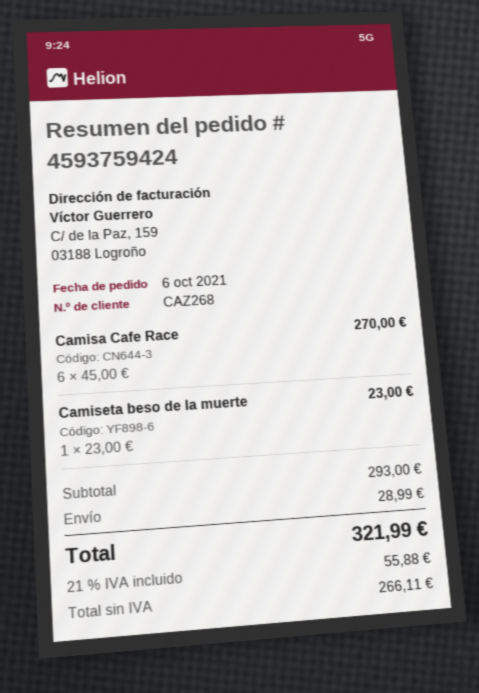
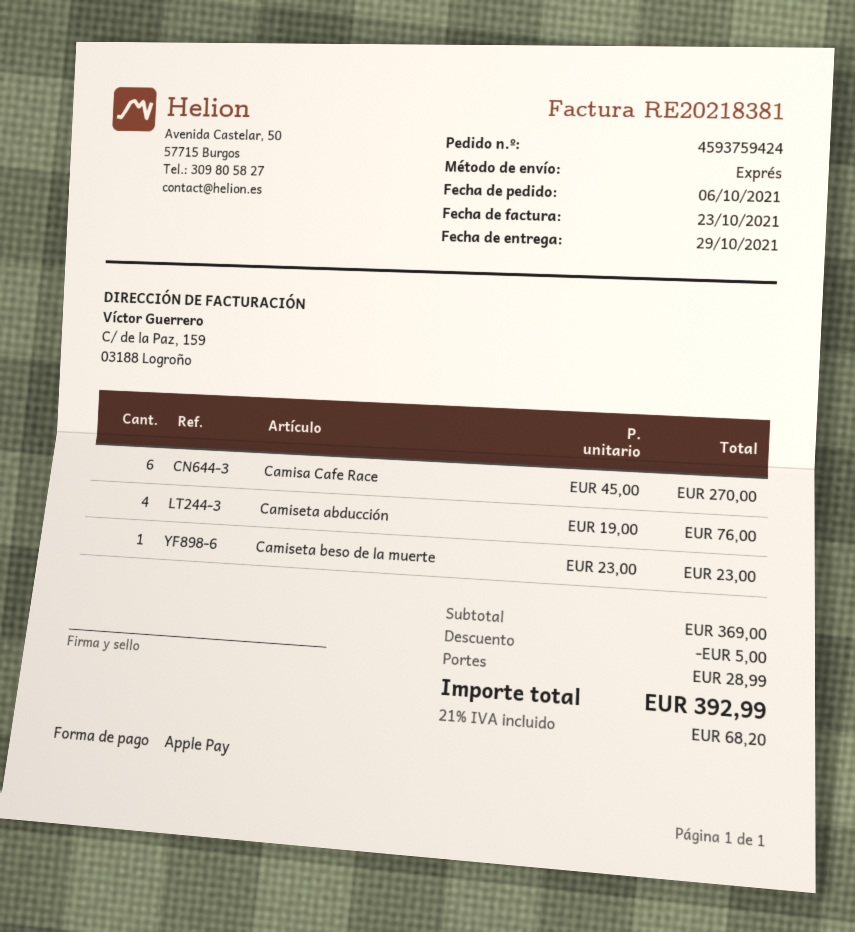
Camiseta abducción: none -> 4 x 19.00 = 76.00
subtotal: 293.00 -> 369.00
discount: none -> 5.00
tax: 21% = 55.88 -> 21% = 68.20
total: 321.99 -> 392.99

